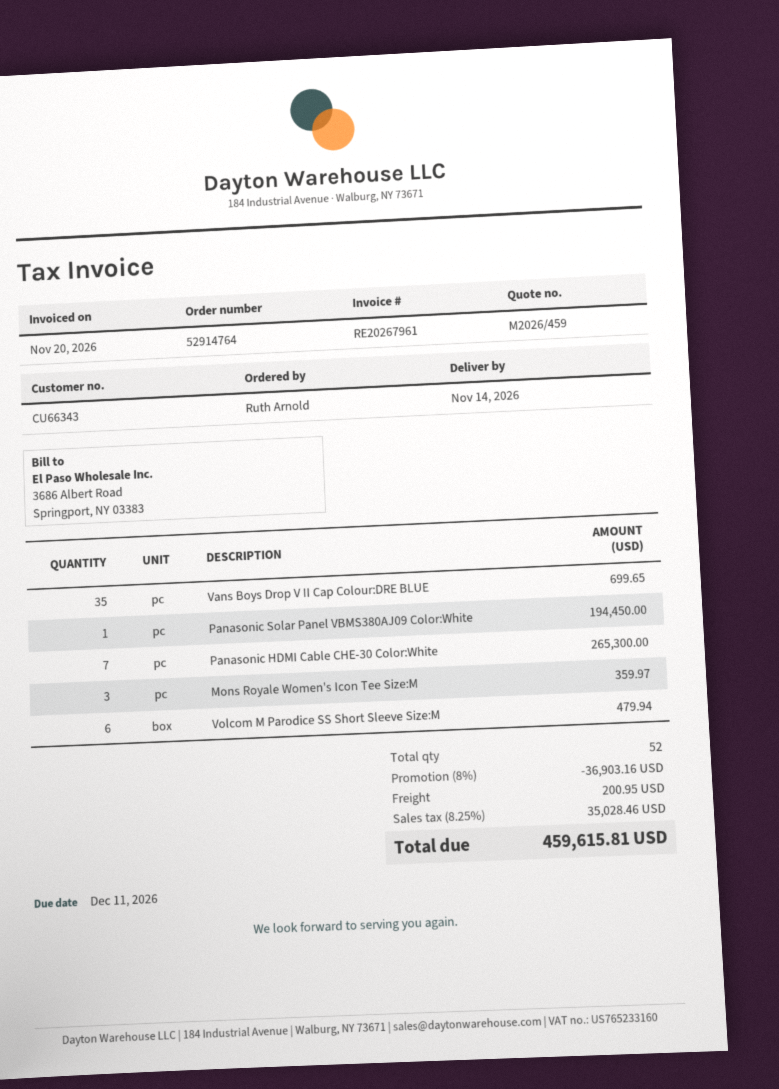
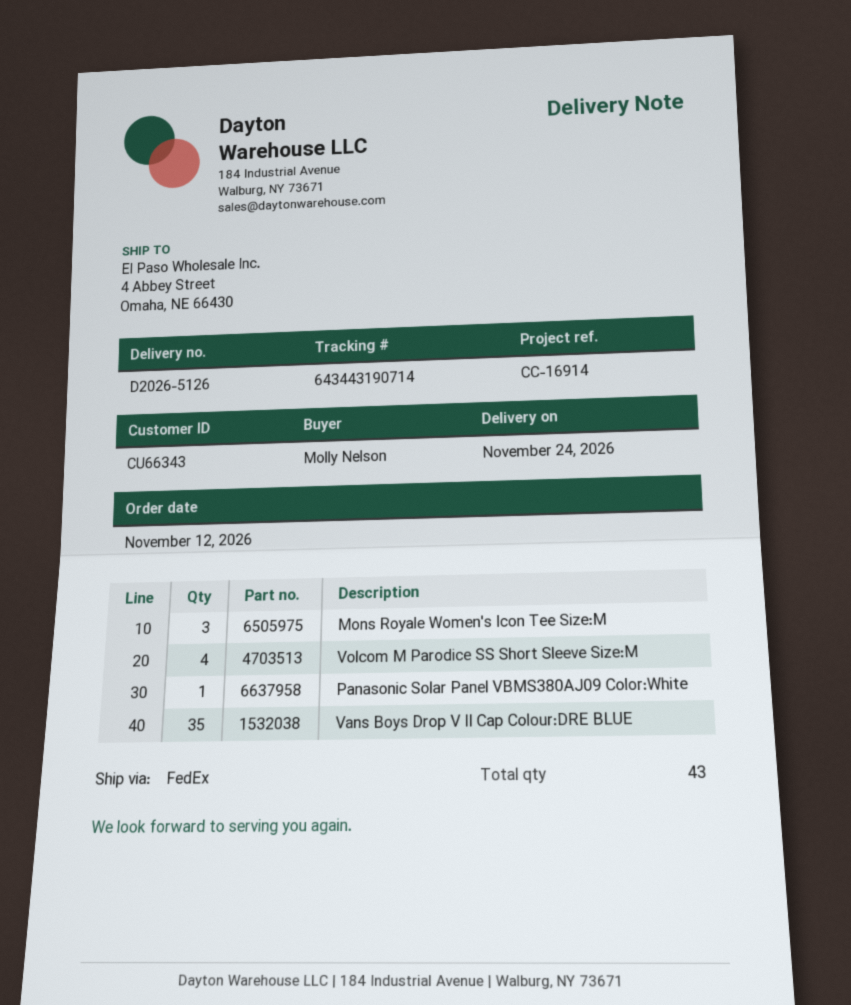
delivery date: 2026-11-14 -> 2026-11-24
ordered by: Ruth Arnold -> Molly Nelson
Panasonic HDMI Cable CHE-30 Color:White: 7 -> none
Volcom M Parodice SS Short Sleeve Size:M: 6 -> 4
total quantity: 52 -> 43

